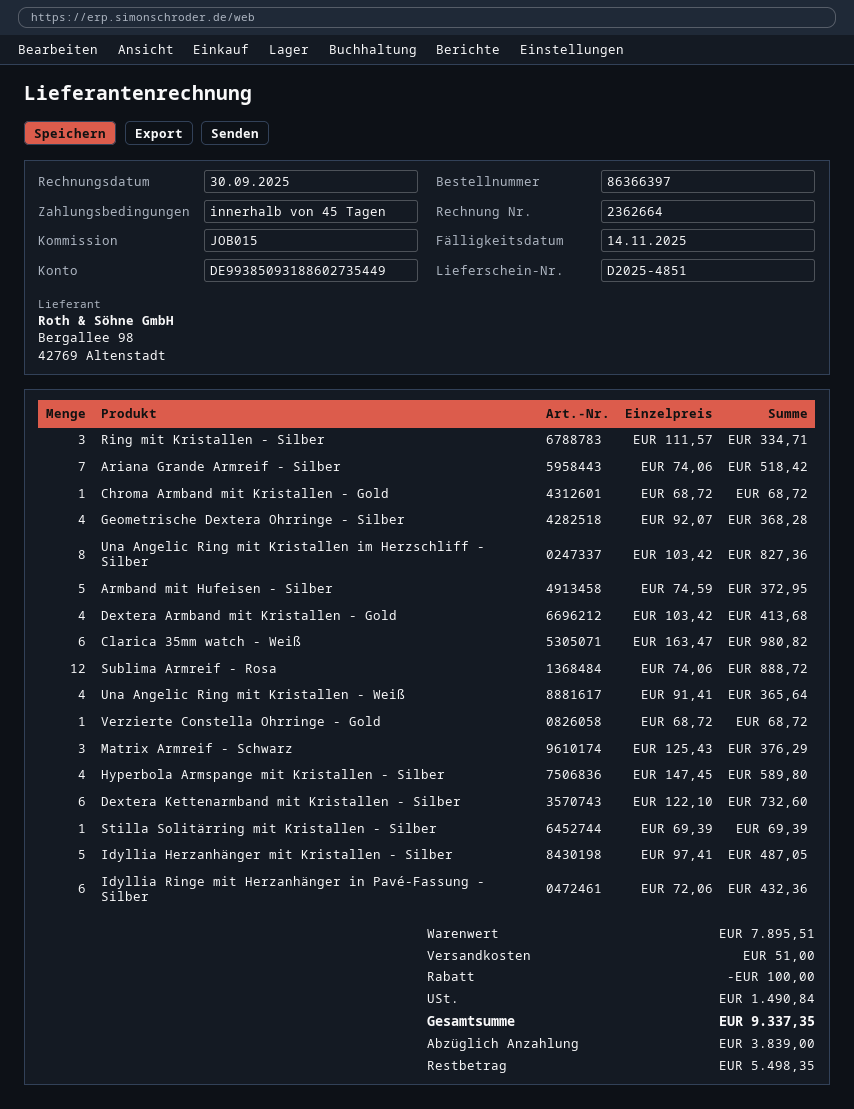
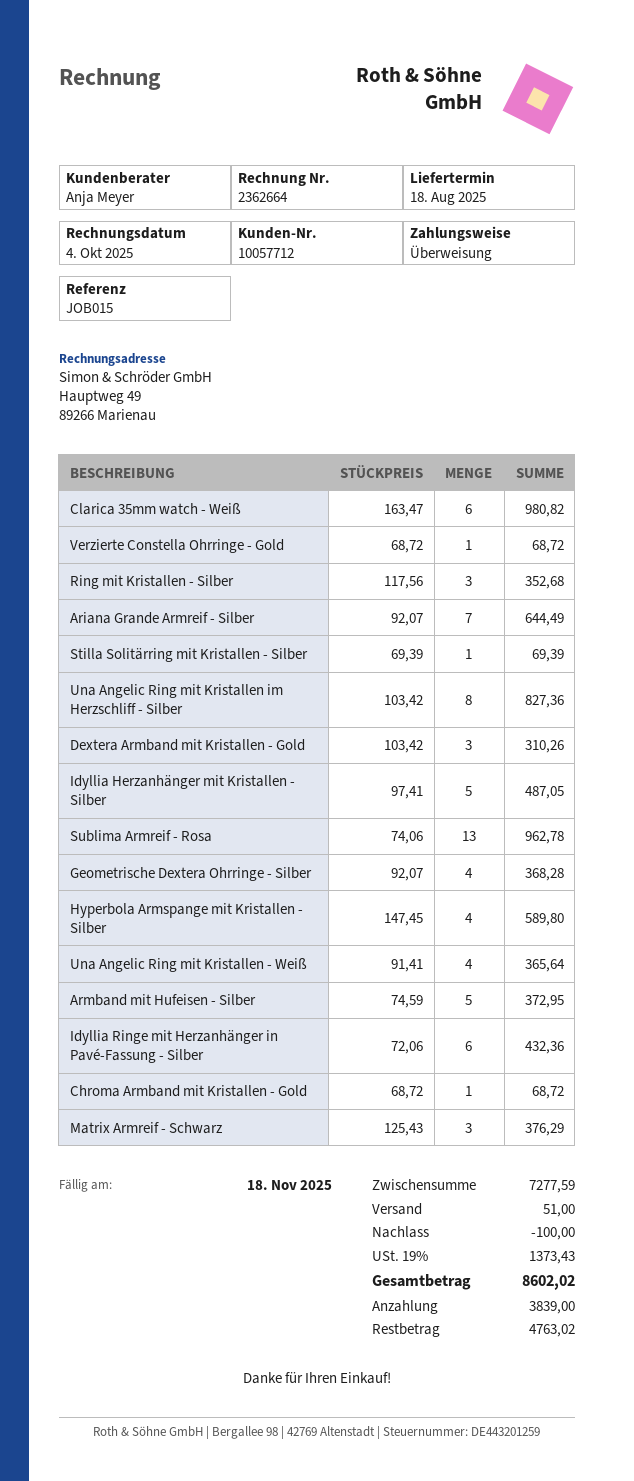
invoice date: 2025-09-30 -> 2025-10-04
due date: 2025-11-14 -> 2025-11-18
Ring mit Kristallen - Silber: 3 x 111.57 = 334.71 -> 3 x 117.56 = 352.68
Ariana Grande Armreif - Silber: 7 x 74.06 = 518.42 -> 7 x 92.07 = 644.49
Dextera Armband mit Kristallen - Gold: 4 x 103.42 = 413.68 -> 3 x 103.42 = 310.26
Sublima Armreif - Rosa: 12 x 74.06 = 888.72 -> 13 x 74.06 = 962.78
Dextera Kettenarmband mit Kristallen - Silber: 6 x 122.10 = 732.60 -> none
subtotal: 7895.51 -> 7277.59
tax: 1490.84 -> 1373.43
total: 9337.35 -> 8602.02
balance: 5498.35 -> 4763.02

